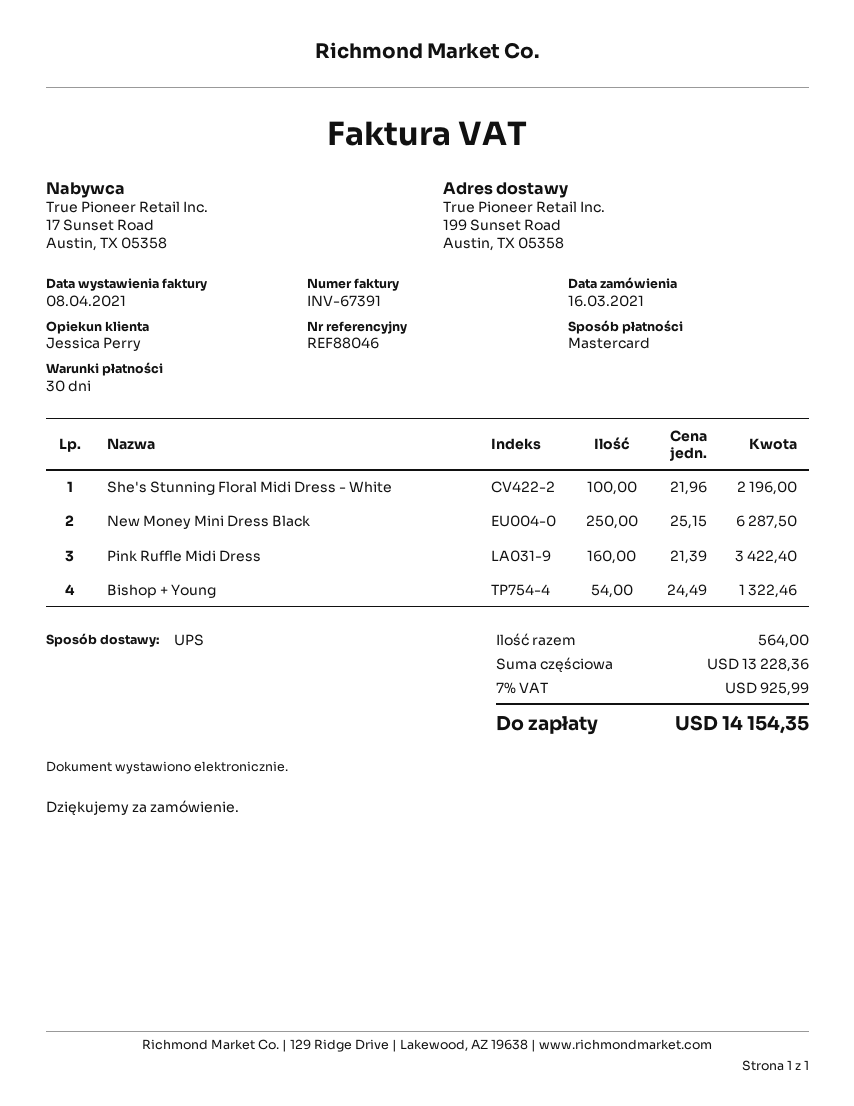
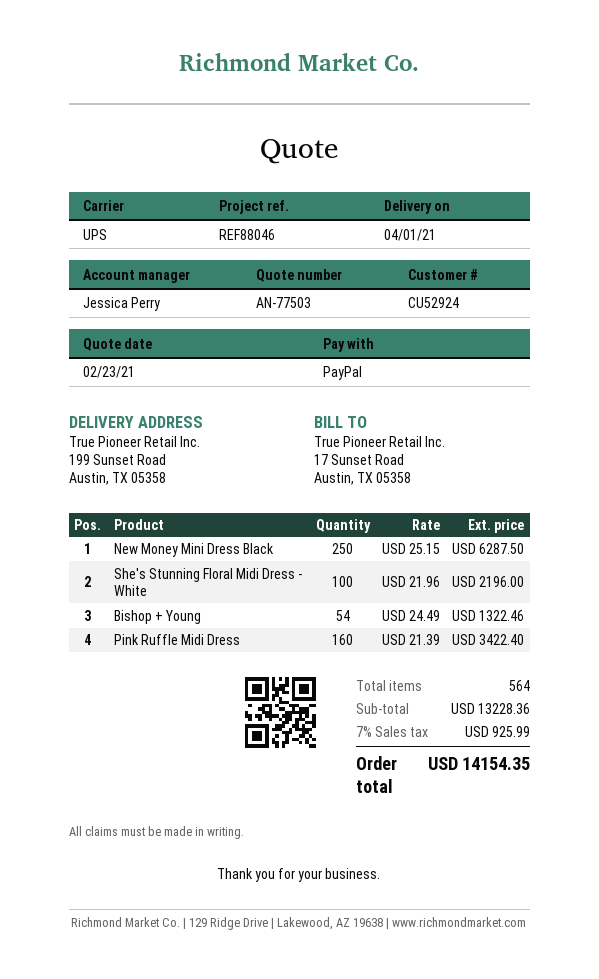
payment method: Mastercard -> PayPal

